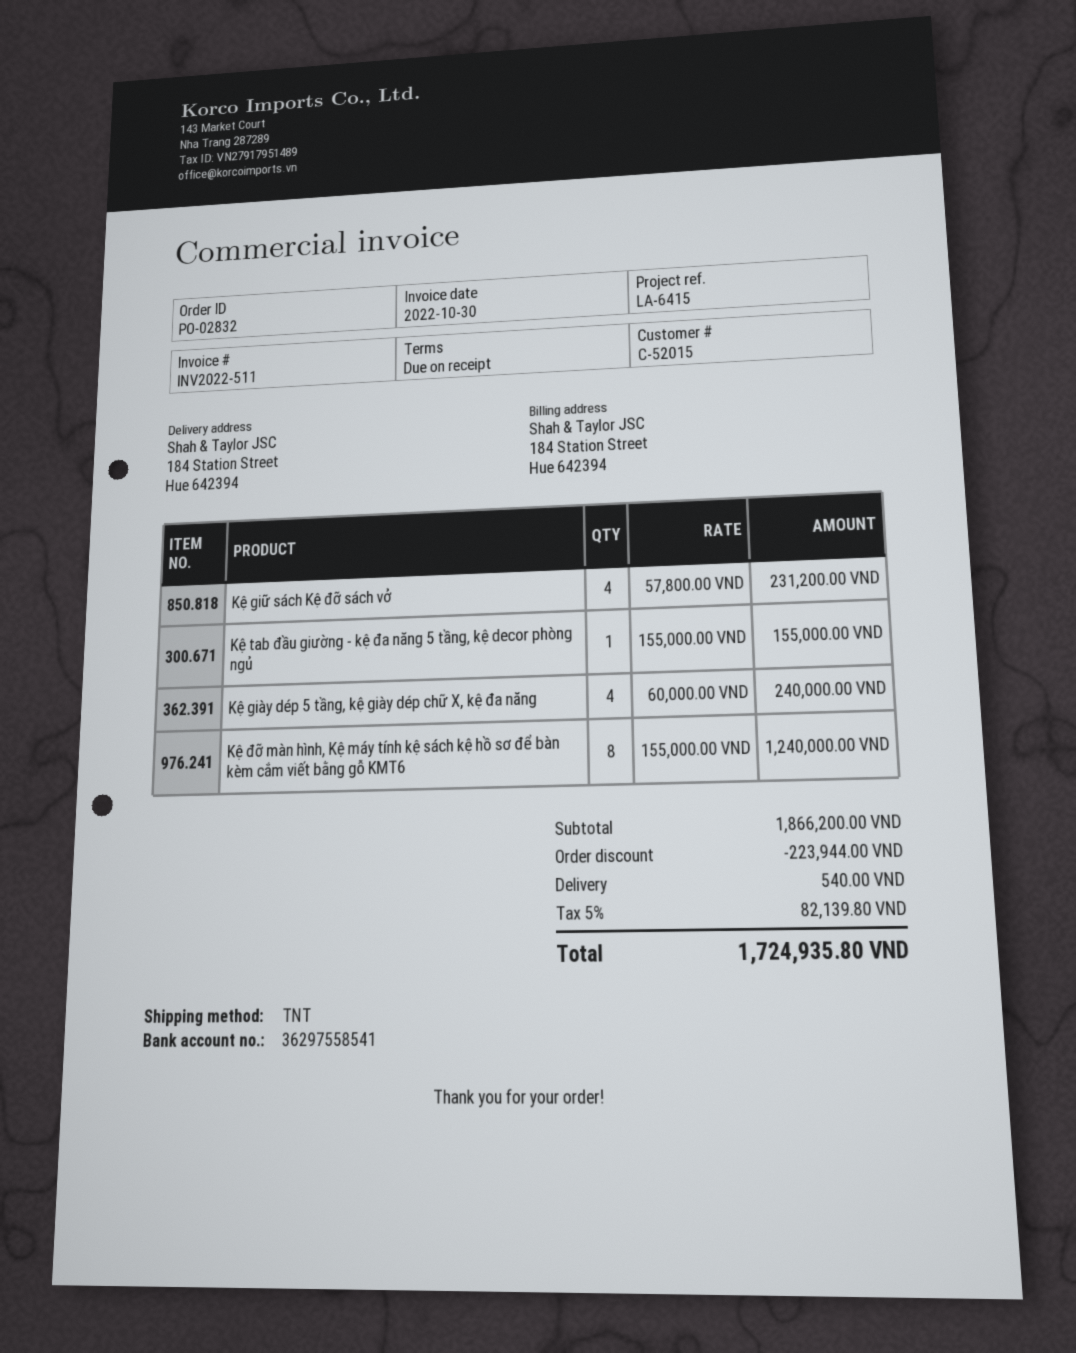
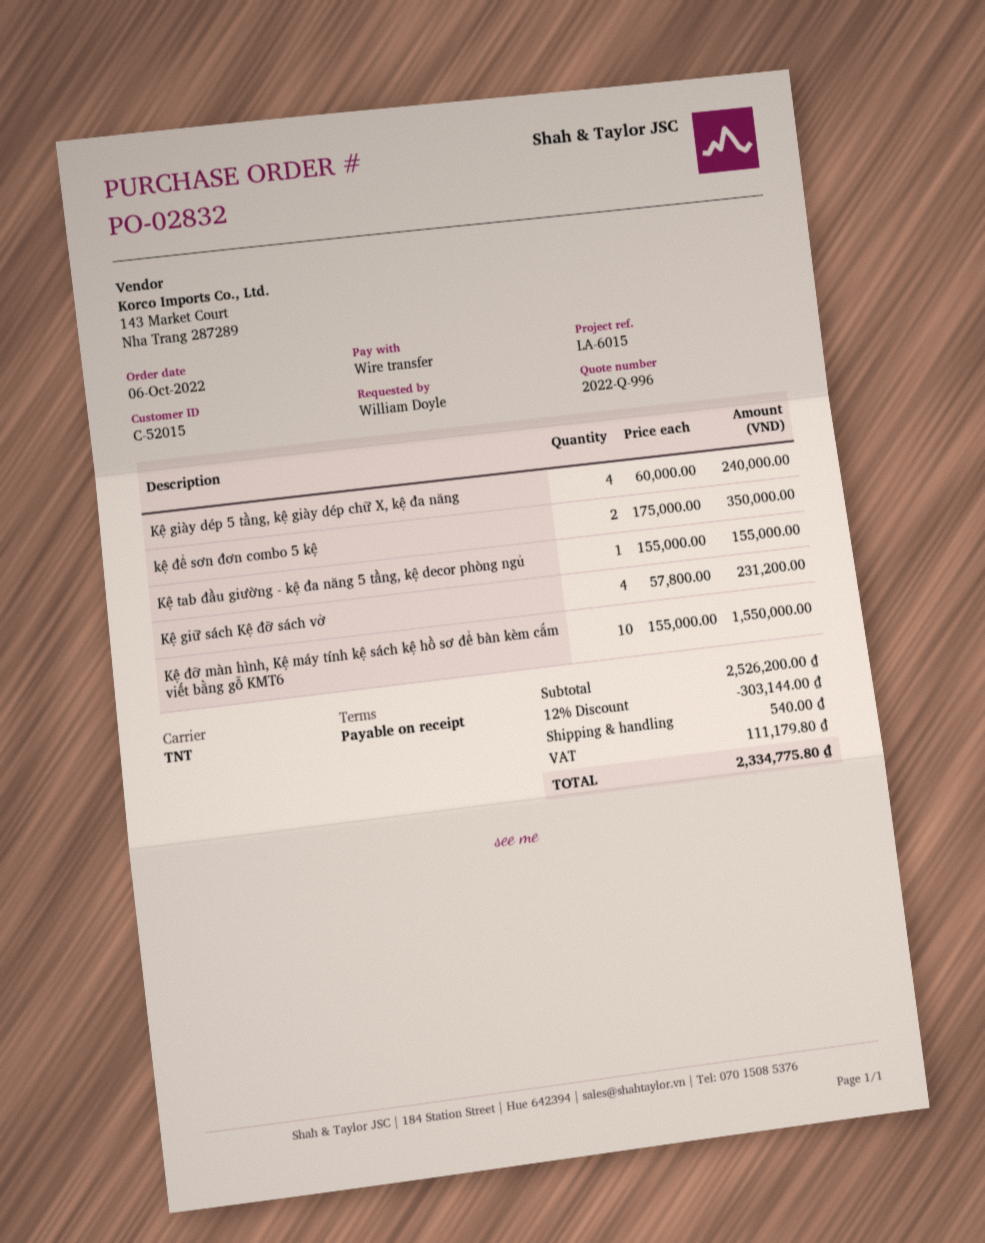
reference: LA-6415 -> LA-6015
Kệ đỡ màn hình, Kệ máy tính kệ sách kệ hồ sơ để bàn kèm cắm viết bằng gỗ KMT6: 8 x 155000.00 = 1240000.00 -> 10 x 155000.00 = 1550000.00
kệ để sơn đơn combo 5 kệ: none -> 2 x 175000.00 = 350000.00
subtotal: 1866200.00 -> 2526200.00
discount: 223944.00 -> 303144.00
tax: 82139.80 -> 111179.80
total: 1724935.80 -> 2334775.80

